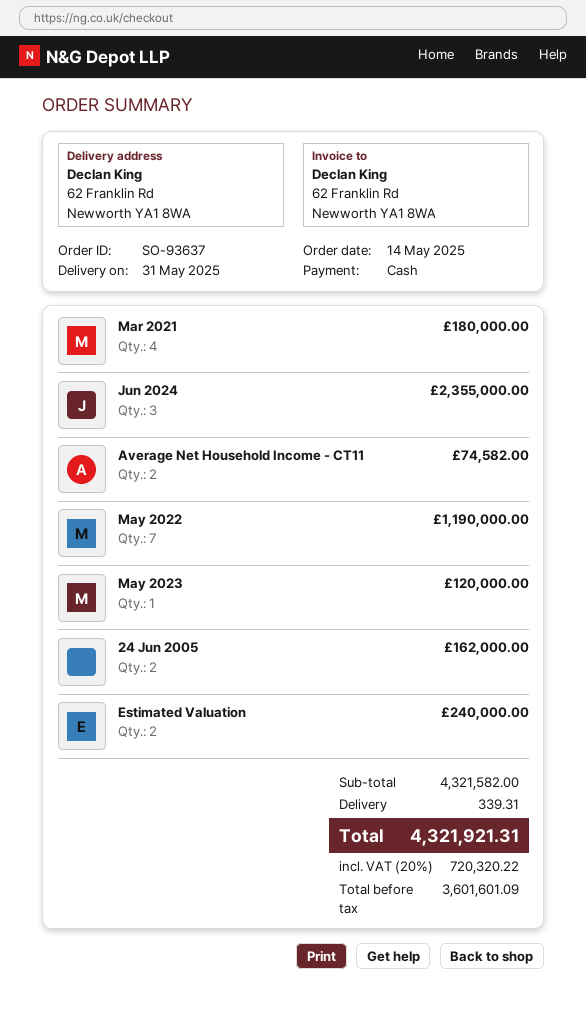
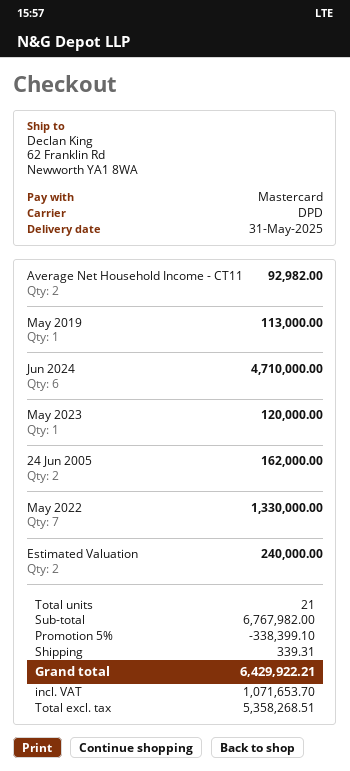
payment method: cash -> Mastercard
Mar 2021: 4 for 180000.00 -> none
Jun 2024: 3 for 2355000.00 -> 6 for 4710000.00
Average Net Household Income - CT11: 2 for 74582.00 -> 2 for 92982.00
May 2022: 7 for 1190000.00 -> 7 for 1330000.00
May 2019: none -> 1 for 113000.00
subtotal: 4321582.00 -> 6767982.00
discount: none -> 5% = 338399.10
net: 3601601.09 -> 5358268.51
tax: 720320.22 -> 1071653.70
total: 4321921.31 -> 6429922.21

